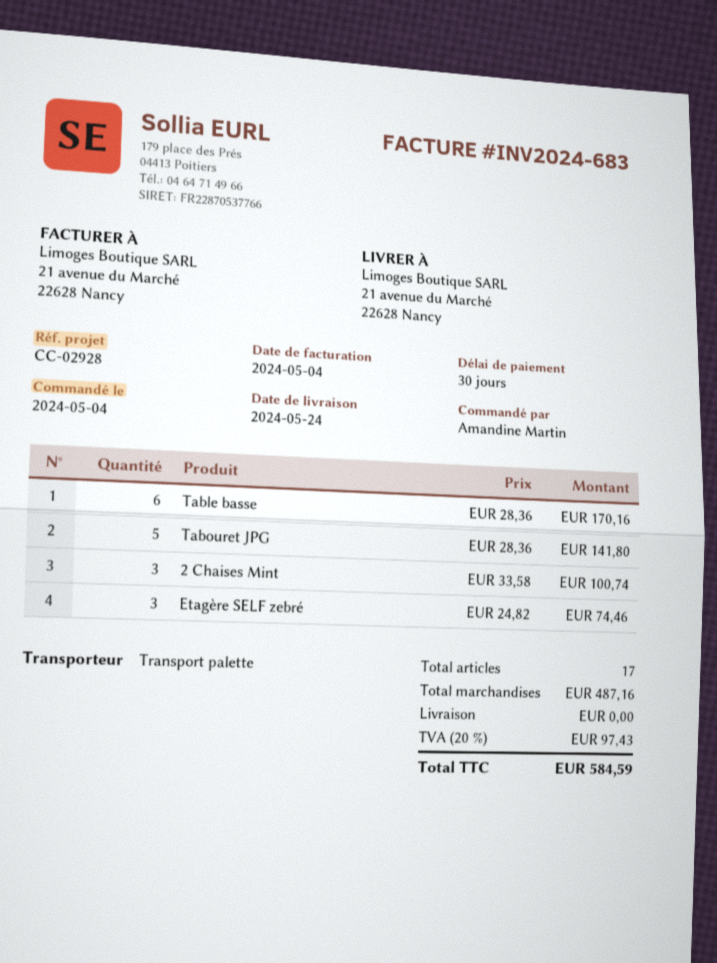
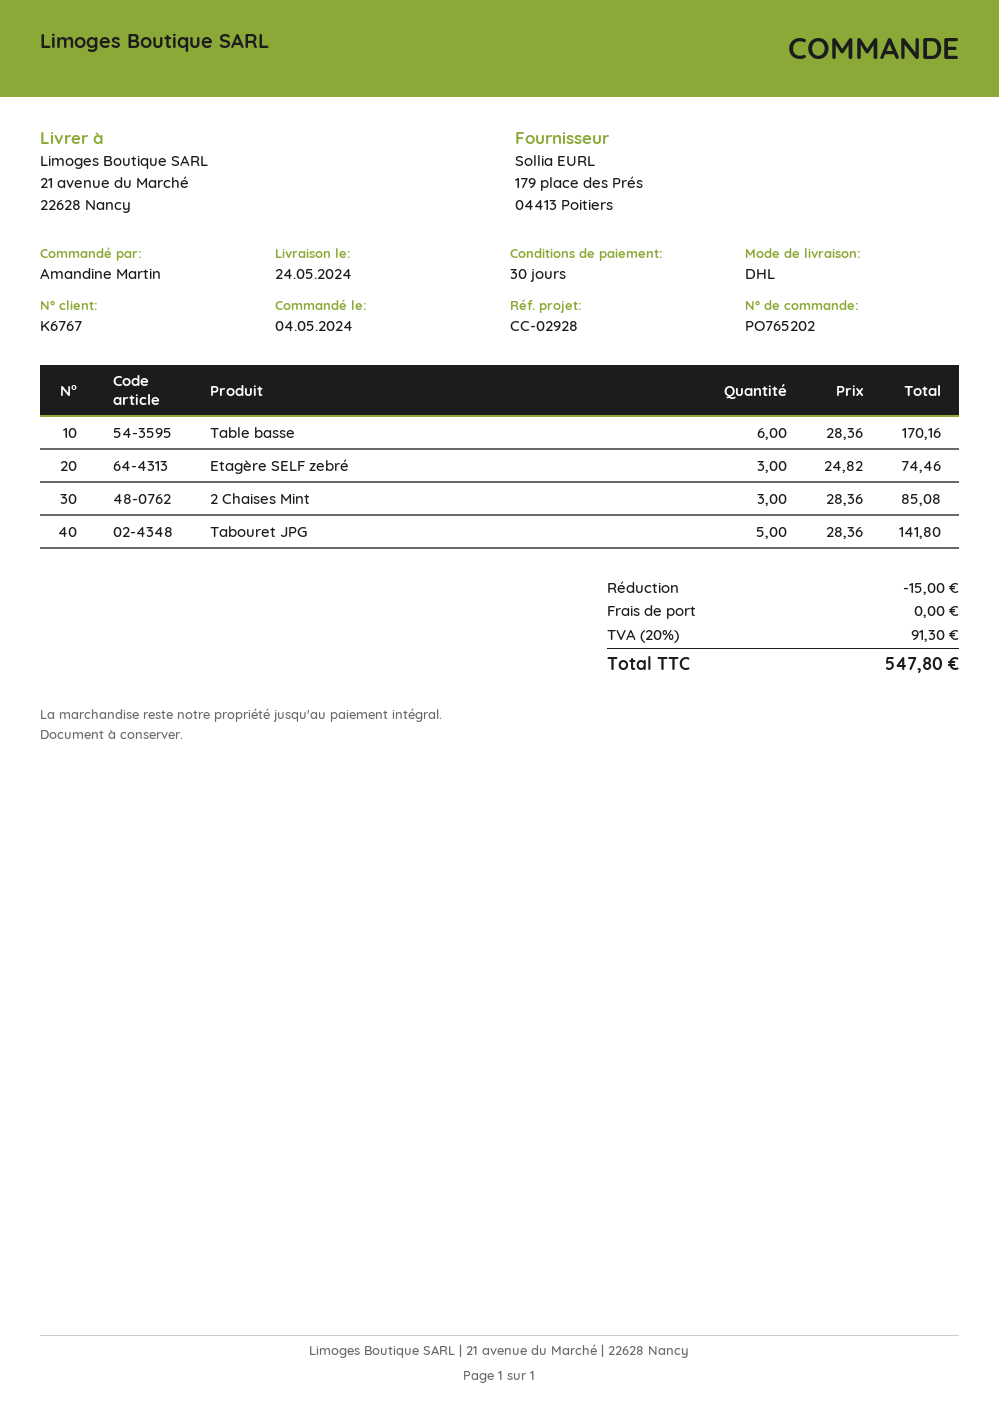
shipping method: pallet freight -> DHL
2 Chaises Mint: 3 x 33.58 = 100.74 -> 3 x 28.36 = 85.08
discount: none -> 15.00
tax: 20% = 97.43 -> 20% = 91.30
total: 584.59 -> 547.80

